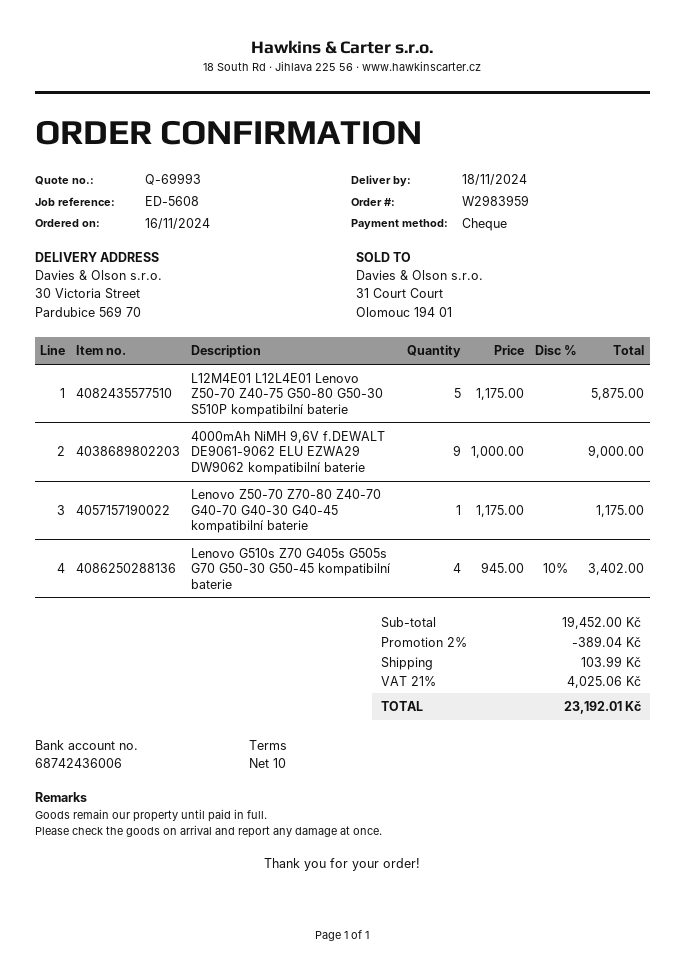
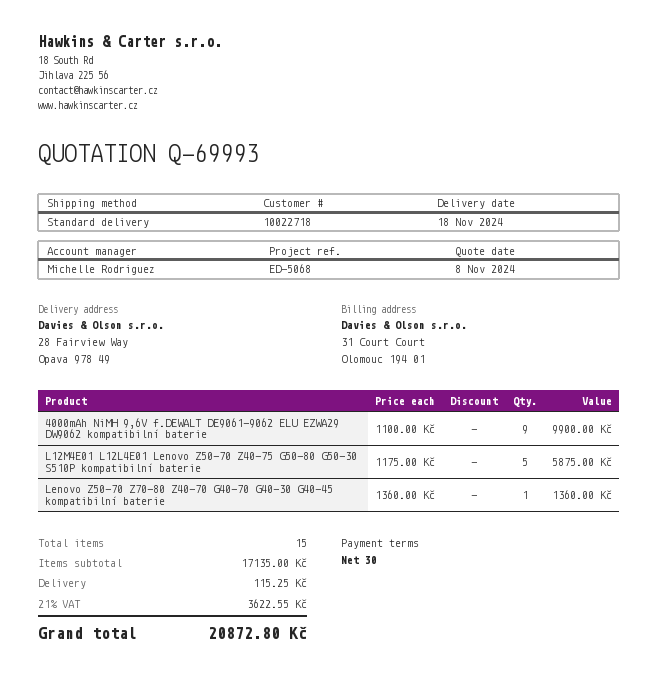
payment terms: 10 days -> 30 days
reference: ED-5608 -> ED-5068
ship to: 30 Victoria Street, Pardubice 569 70 -> 28 Fairview Way, Opava 978 49
4000mAh NiMH 9,6V f.DEWALT DE9061-9062 ELU EZWA29 DW9062 kompatibilní baterie: 9 x 1000.00 = 9000.00 -> 9 x 1100.00 = 9900.00
Lenovo Z50-70 Z70-80 Z40-70 G40-70 G40-30 G40-45 kompatibilní baterie: 1 x 1175.00 = 1175.00 -> 1 x 1360.00 = 1360.00
Lenovo G510s Z70 G405s G505s G70 G50-30 G50-45 kompatibilní baterie: 4 x 945.00 - 10% = 3402.00 -> none
subtotal: 19452.00 -> 17135.00
discount: 2% = 389.04 -> none
shipping: 103.99 -> 115.25
tax: 21% = 4025.06 -> 21% = 3622.55
total: 23192.01 -> 20872.80

